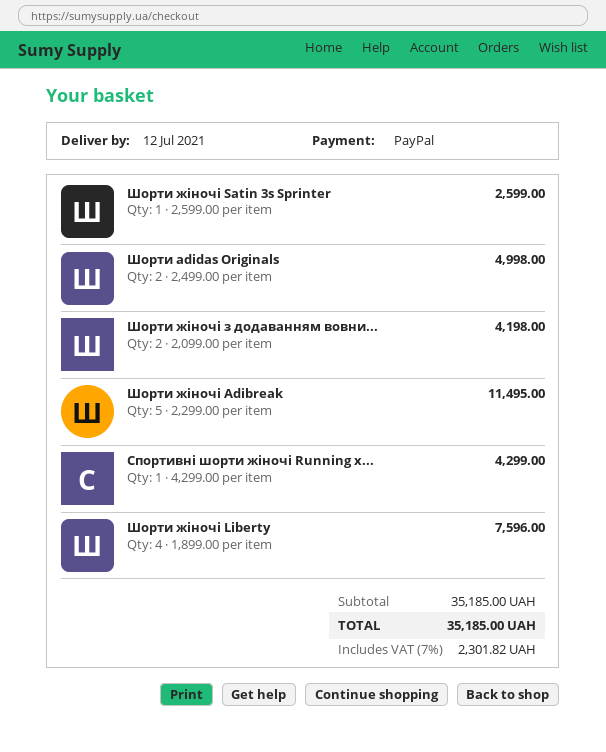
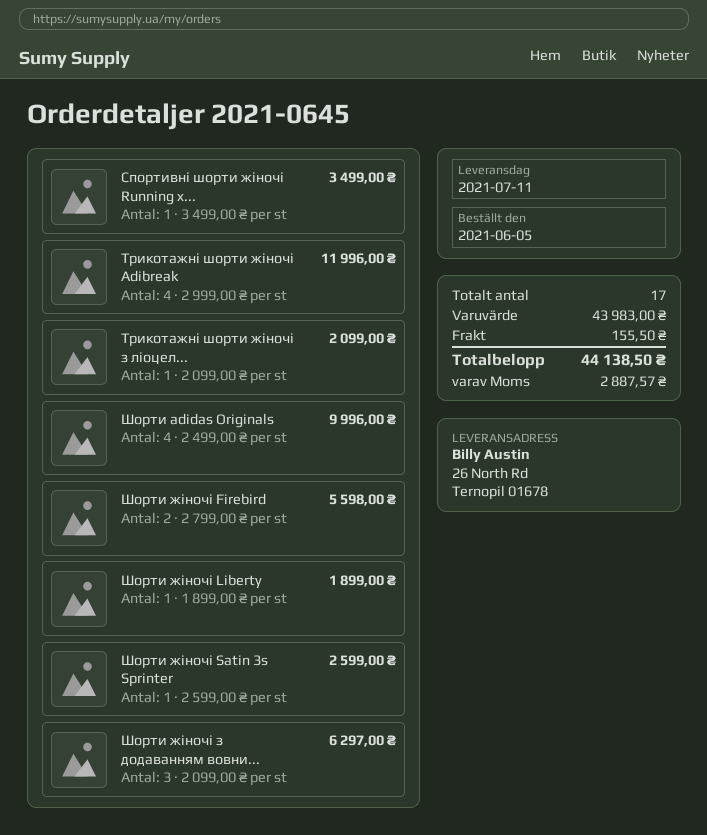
delivery date: 2021-07-12 -> 2021-07-11
Шорти adidas Originals: 2 x 2499.00 = 4998.00 -> 4 x 2499.00 = 9996.00
Шорти жіночі з додаванням вовни...: 2 x 2099.00 = 4198.00 -> 3 x 2099.00 = 6297.00
Шорти жіночі Adibreak: 5 x 2299.00 = 11495.00 -> none
Спортивні шорти жіночі Running x...: 1 x 4299.00 = 4299.00 -> 1 x 3499.00 = 3499.00
Шорти жіночі Liberty: 4 x 1899.00 = 7596.00 -> 1 x 1899.00 = 1899.00
Трикотажні шорти жіночі Adibreak: none -> 4 x 2999.00 = 11996.00
Трикотажні шорти жіночі з ліоцел...: none -> 1 x 2099.00 = 2099.00
Шорти жіночі Firebird: none -> 2 x 2799.00 = 5598.00
subtotal: 35185.00 -> 43983.00
shipping: none -> 155.50
tax: 2301.82 -> 2887.57
total: 35185.00 -> 44138.50

